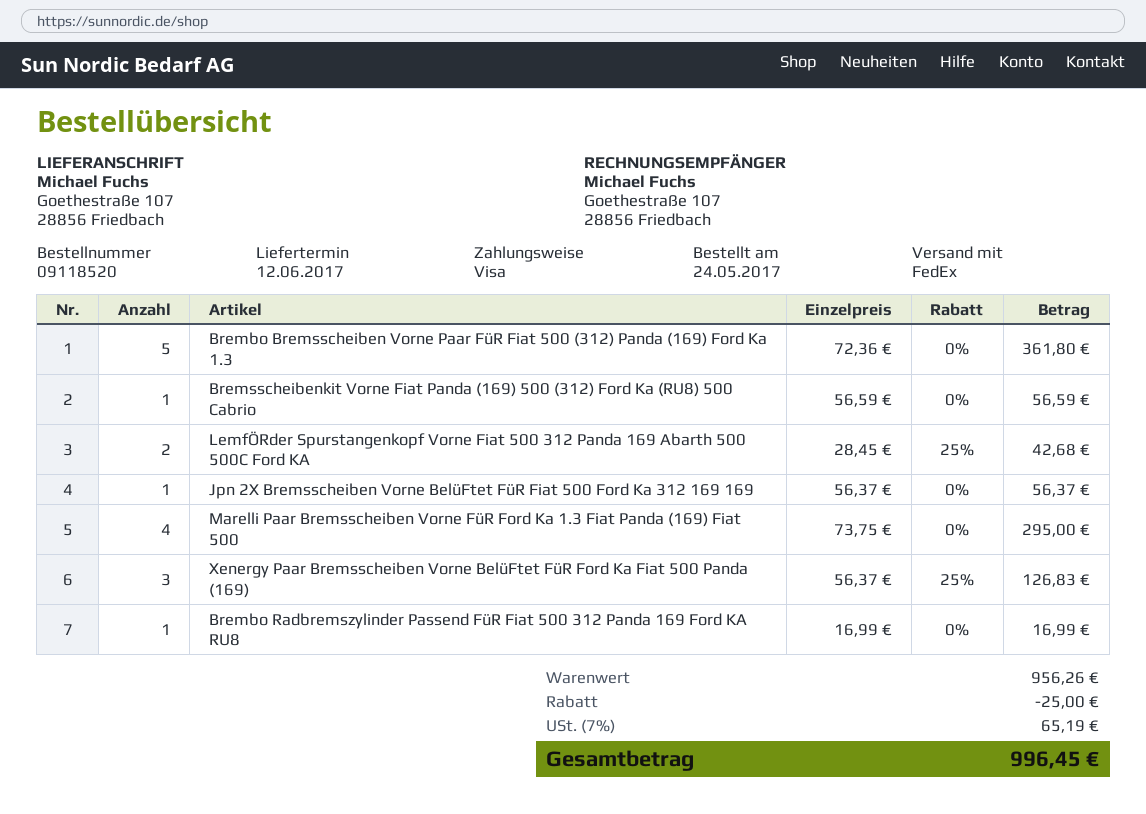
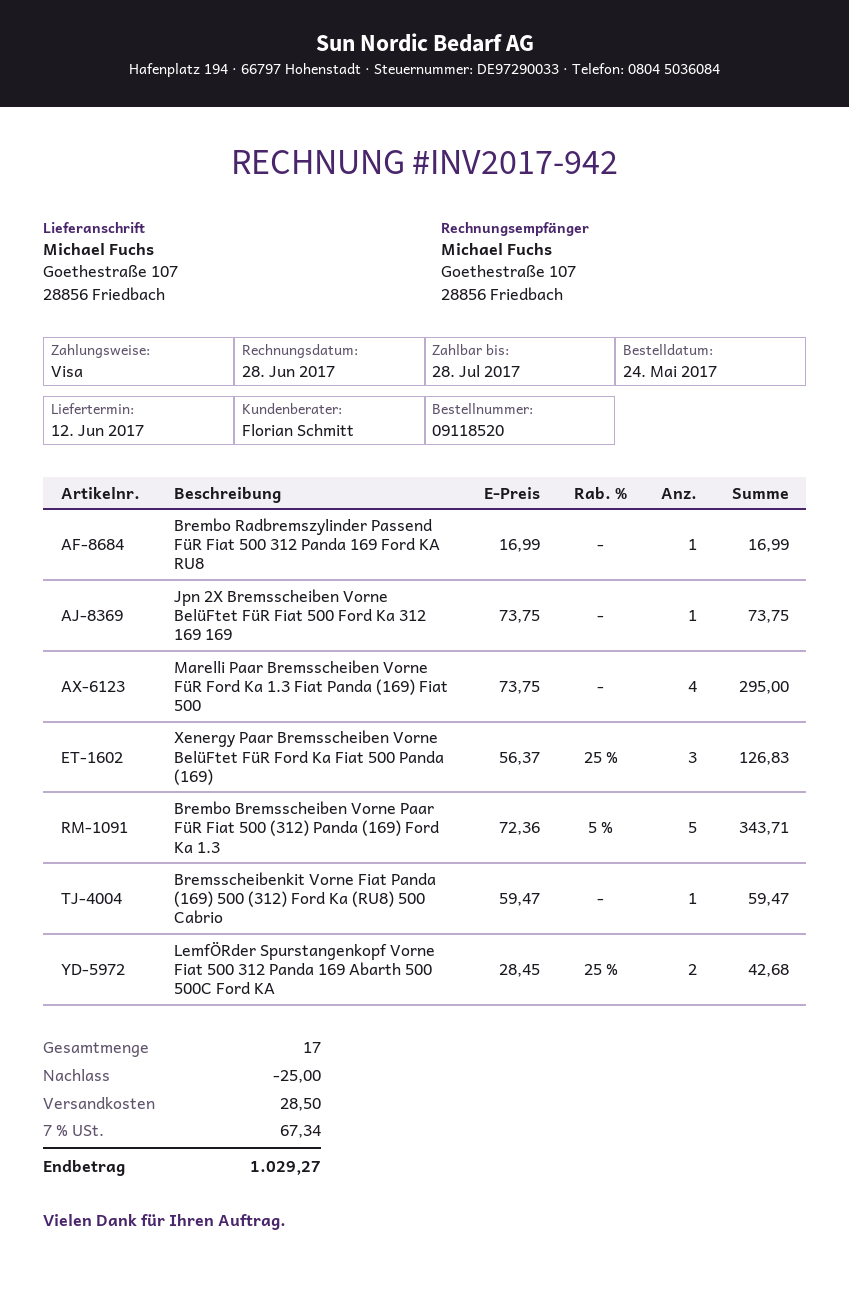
Brembo Bremsscheiben Vorne Paar FüR Fiat 500 (312) Panda (169) Ford Ka 1.3: 5 x 72.36 = 361.80 -> 5 x 72.36 - 5% = 343.71
Bremsscheibenkit Vorne Fiat Panda (169) 500 (312) Ford Ka (RU8) 500 Cabrio: 1 x 56.59 = 56.59 -> 1 x 59.47 = 59.47
Jpn 2X Bremsscheiben Vorne BelüFtet FüR Fiat 500 Ford Ka 312 169 169: 1 x 56.37 = 56.37 -> 1 x 73.75 = 73.75
shipping: none -> 28.50
tax: 7% = 65.19 -> 7% = 67.34
total: 996.45 -> 1029.27

